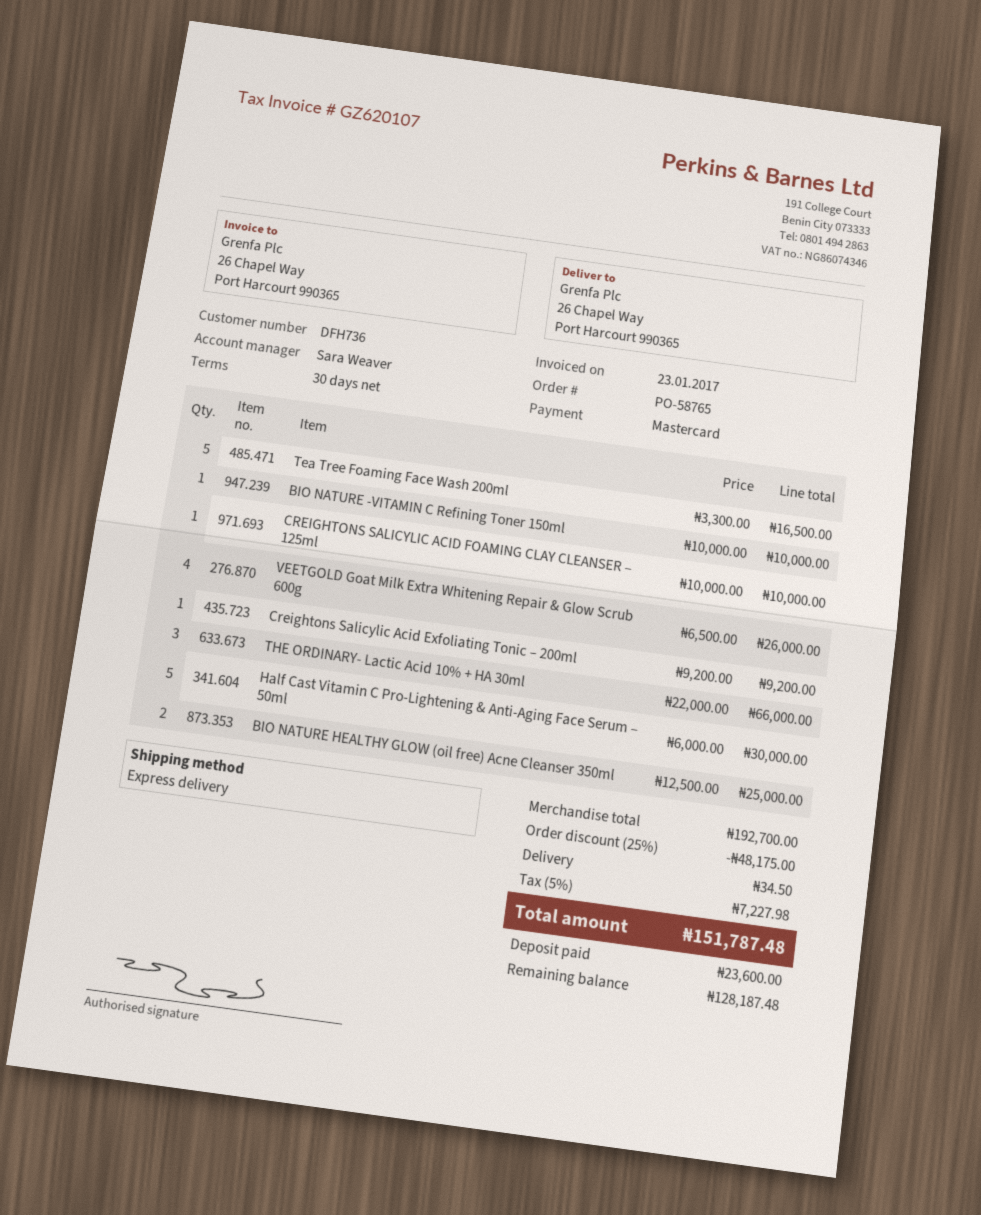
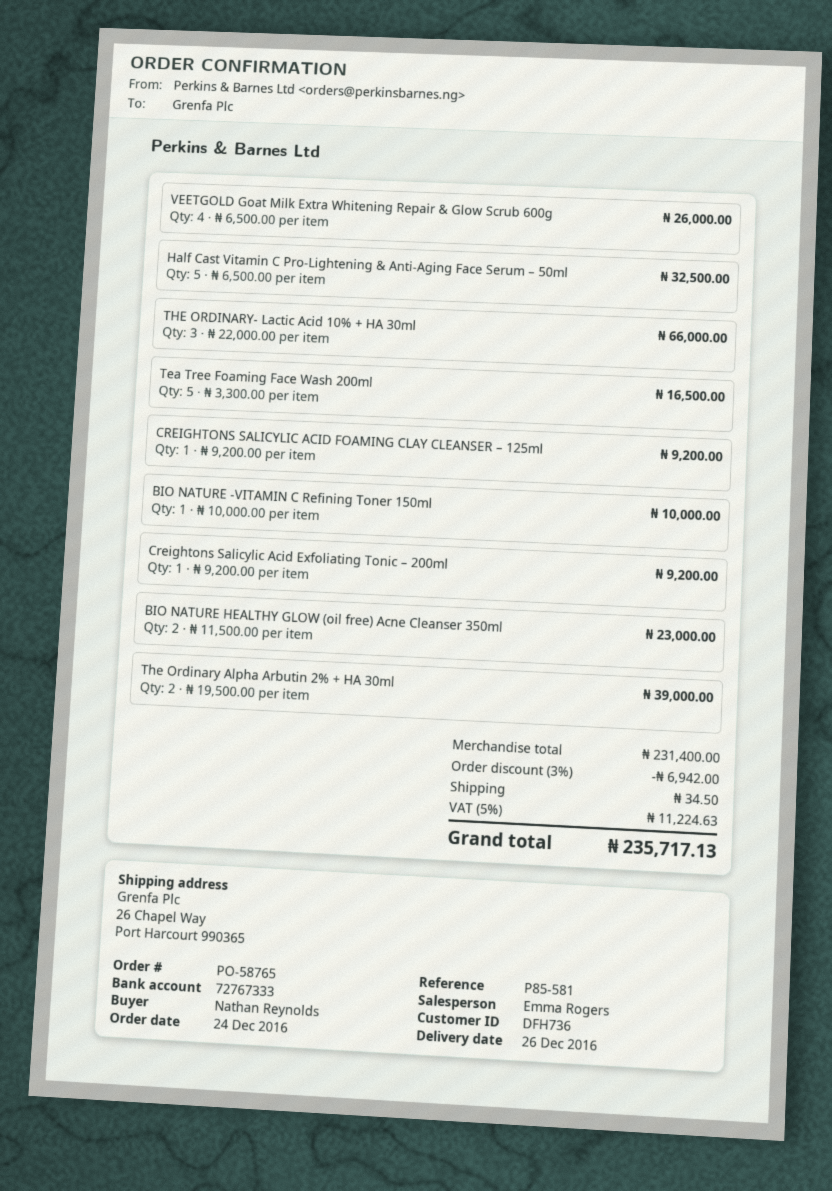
sales rep: Sara Weaver -> Emma Rogers
CREIGHTONS SALICYLIC ACID FOAMING CLAY CLEANSER – 125ml: 1 x 10000.00 = 10000.00 -> 1 x 9200.00 = 9200.00
Half Cast Vitamin C Pro-Lightening & Anti-Aging Face Serum – 50ml: 5 x 6000.00 = 30000.00 -> 5 x 6500.00 = 32500.00
BIO NATURE HEALTHY GLOW (oil free) Acne Cleanser 350ml: 2 x 12500.00 = 25000.00 -> 2 x 11500.00 = 23000.00
The Ordinary Alpha Arbutin 2% + HA 30ml: none -> 2 x 19500.00 = 39000.00
subtotal: 192700.00 -> 231400.00
discount: 25% = 48175.00 -> 3% = 6942.00
tax: 5% = 7227.98 -> 5% = 11224.63
total: 151787.48 -> 235717.13

